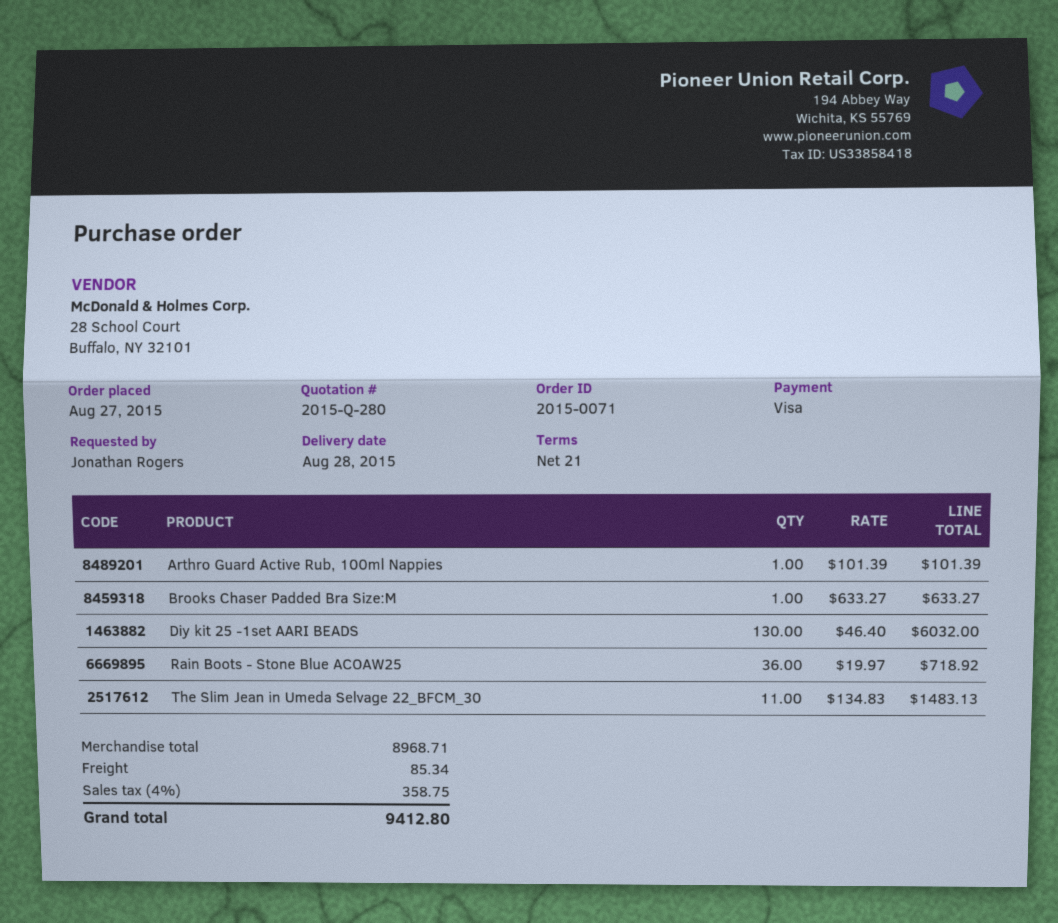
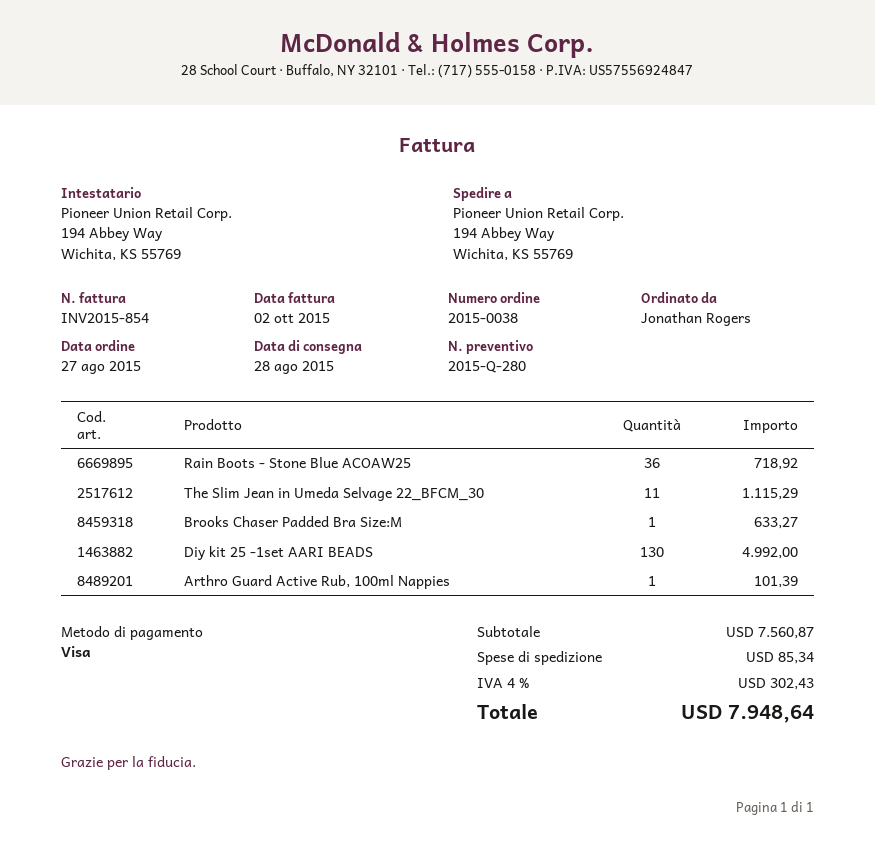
order number: 2015-0071 -> 2015-0038
Diy kit 25 -1set AARI BEADS: 130 for 6032.00 -> 130 for 4992.00
The Slim Jean in Umeda Selvage 22_BFCM_30: 11 for 1483.13 -> 11 for 1115.29
subtotal: 8968.71 -> 7560.87
tax: 4% = 358.75 -> 4% = 302.43
total: 9412.80 -> 7948.64

